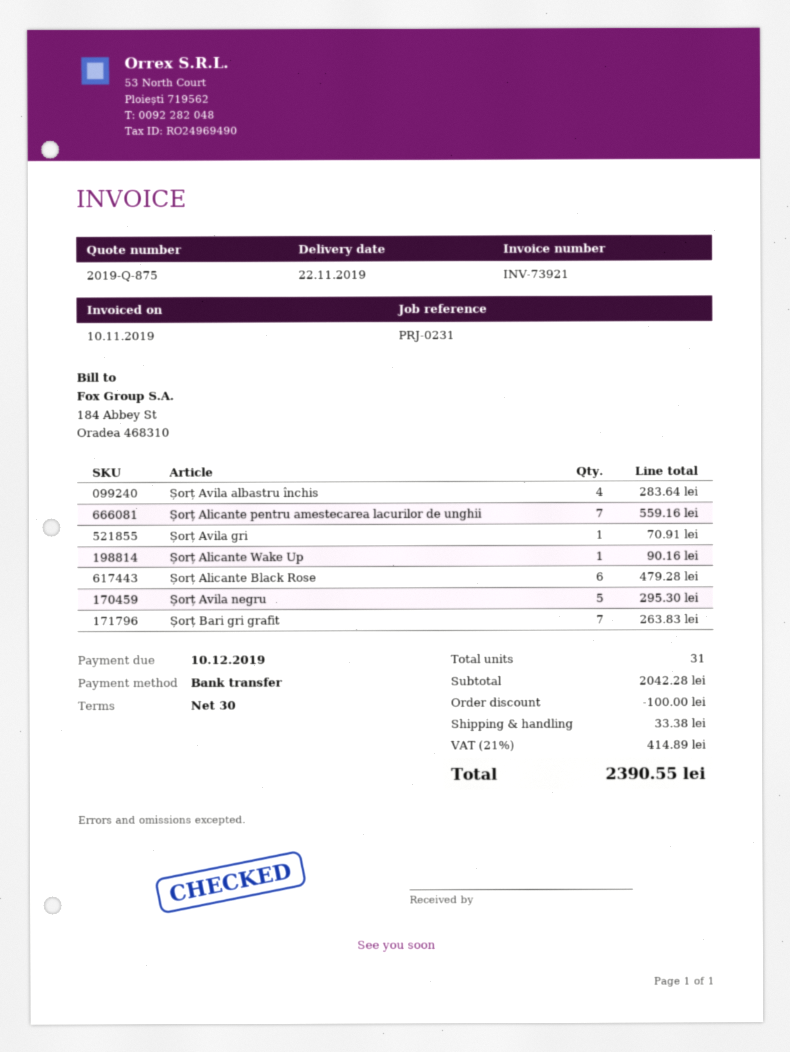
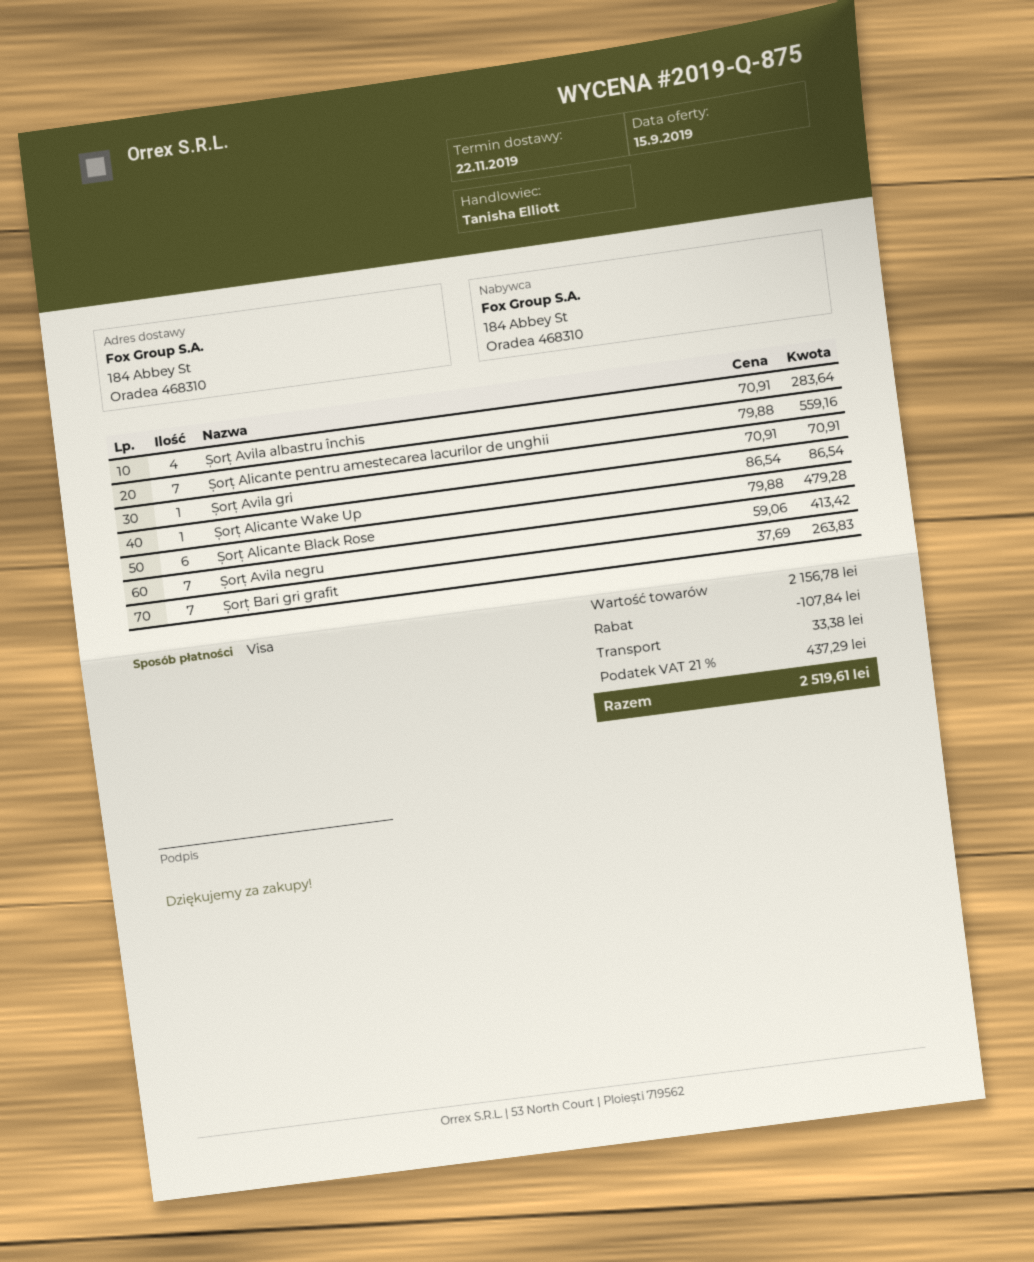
payment method: bank transfer -> Visa
Șorț Alicante Wake Up: 1 for 90.16 -> 1 for 86.54
Șorț Avila negru: 5 for 295.30 -> 7 for 413.42
subtotal: 2042.28 -> 2156.78
discount: 100.00 -> 107.84
tax: 21% = 414.89 -> 21% = 437.29
total: 2390.55 -> 2519.61

